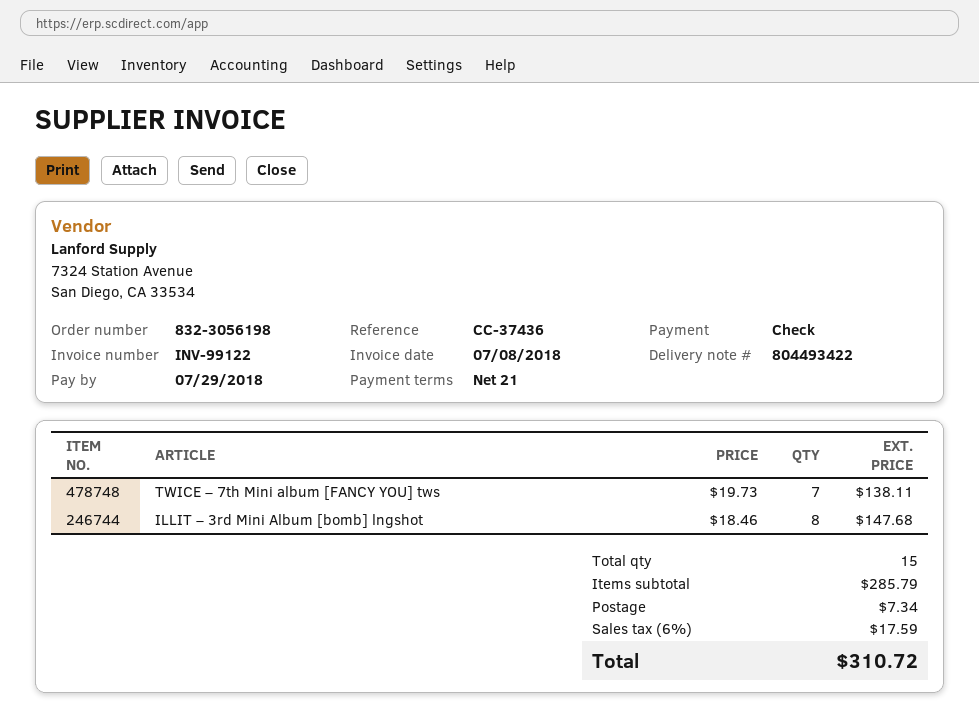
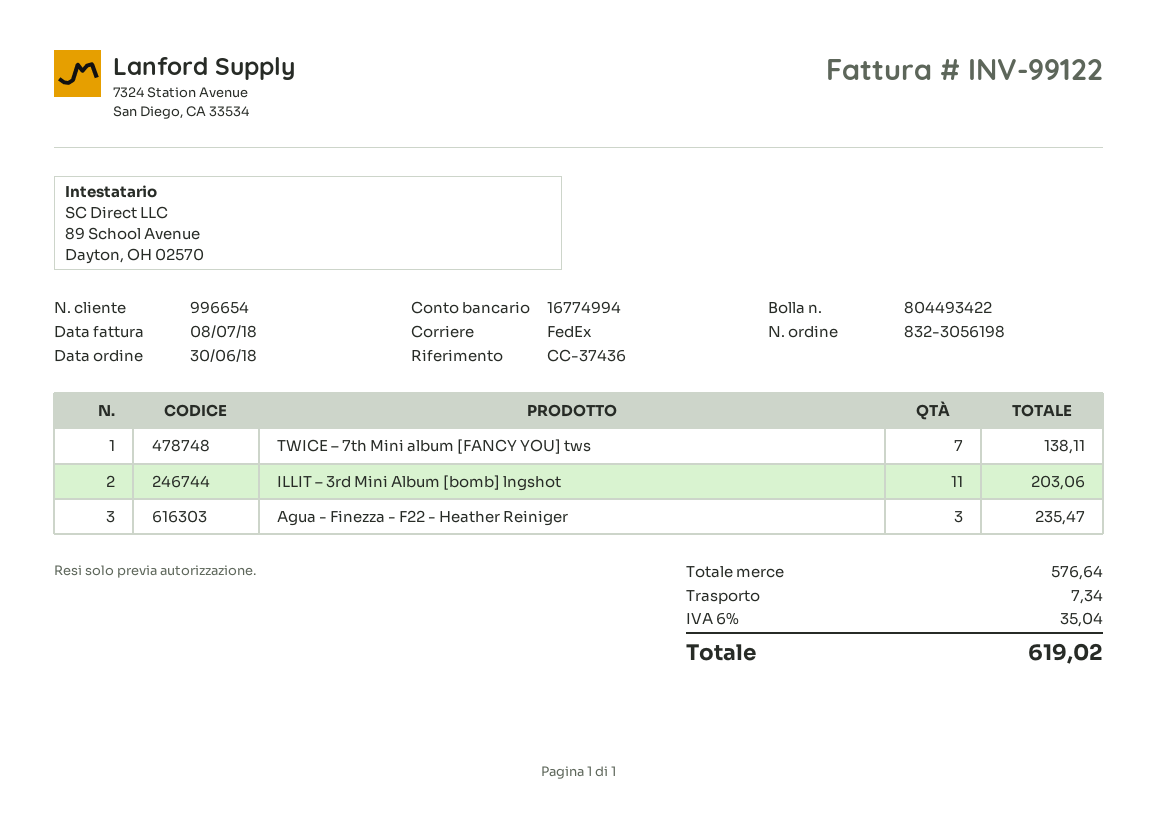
ILLIT – 3rd Mini Album [bomb] lngshot: 8 for 147.68 -> 11 for 203.06
Agua - Finezza - F22 - Heather Reiniger: none -> 3 for 235.47
subtotal: 285.79 -> 576.64
tax: 6% = 17.59 -> 6% = 35.04
total: 310.72 -> 619.02

